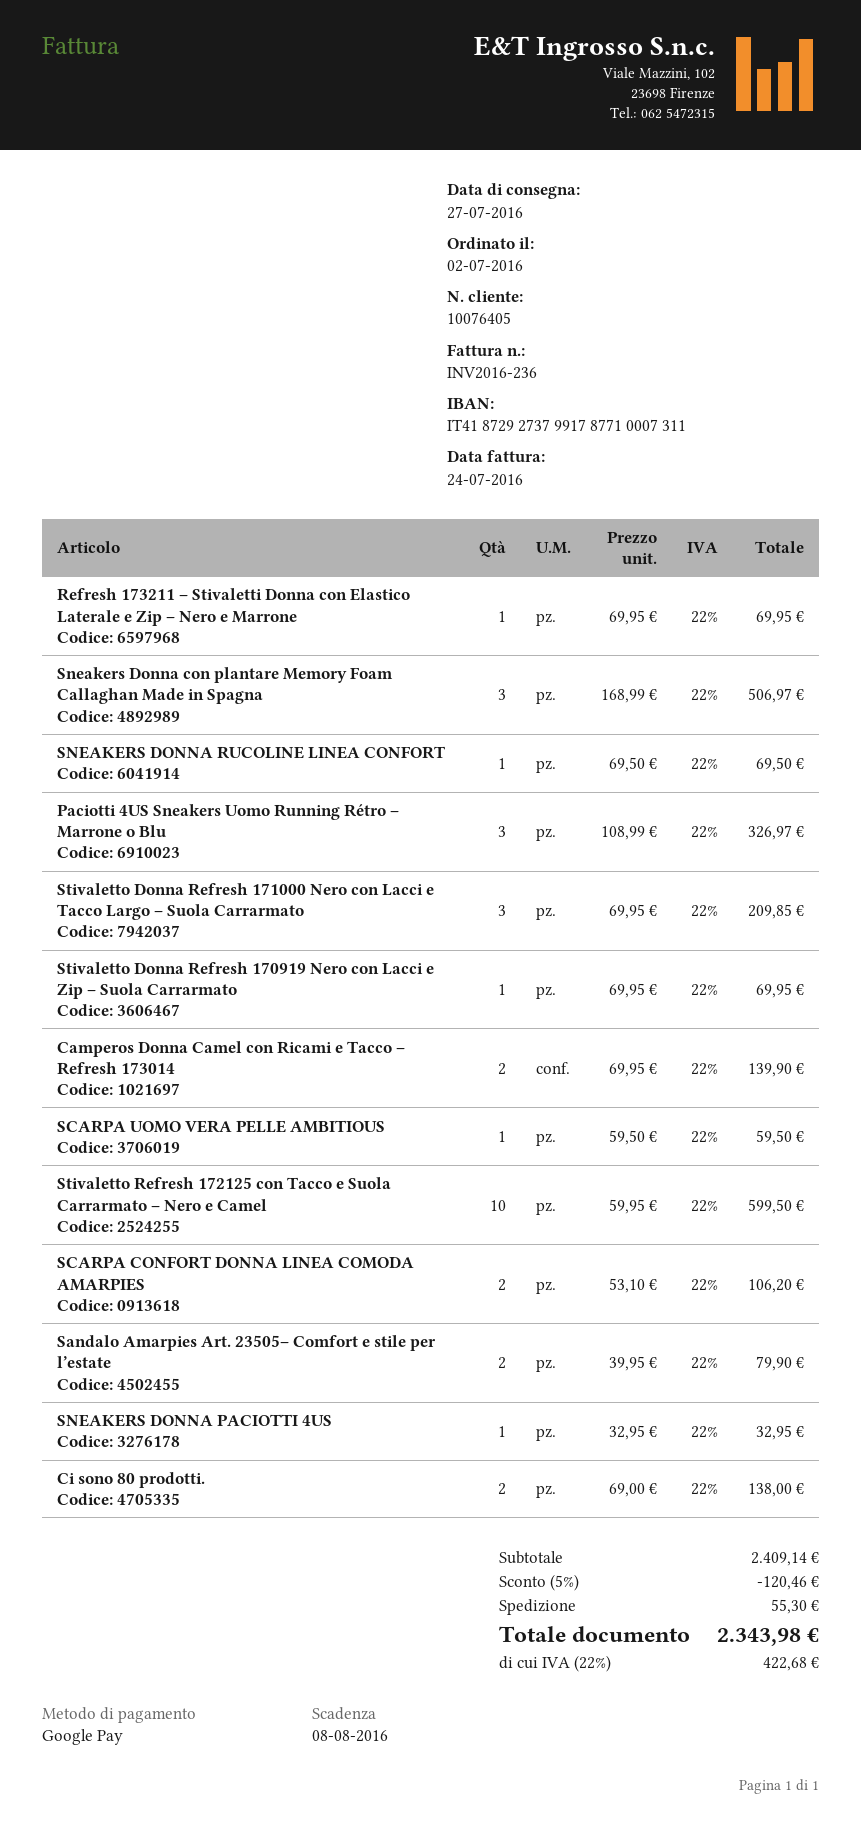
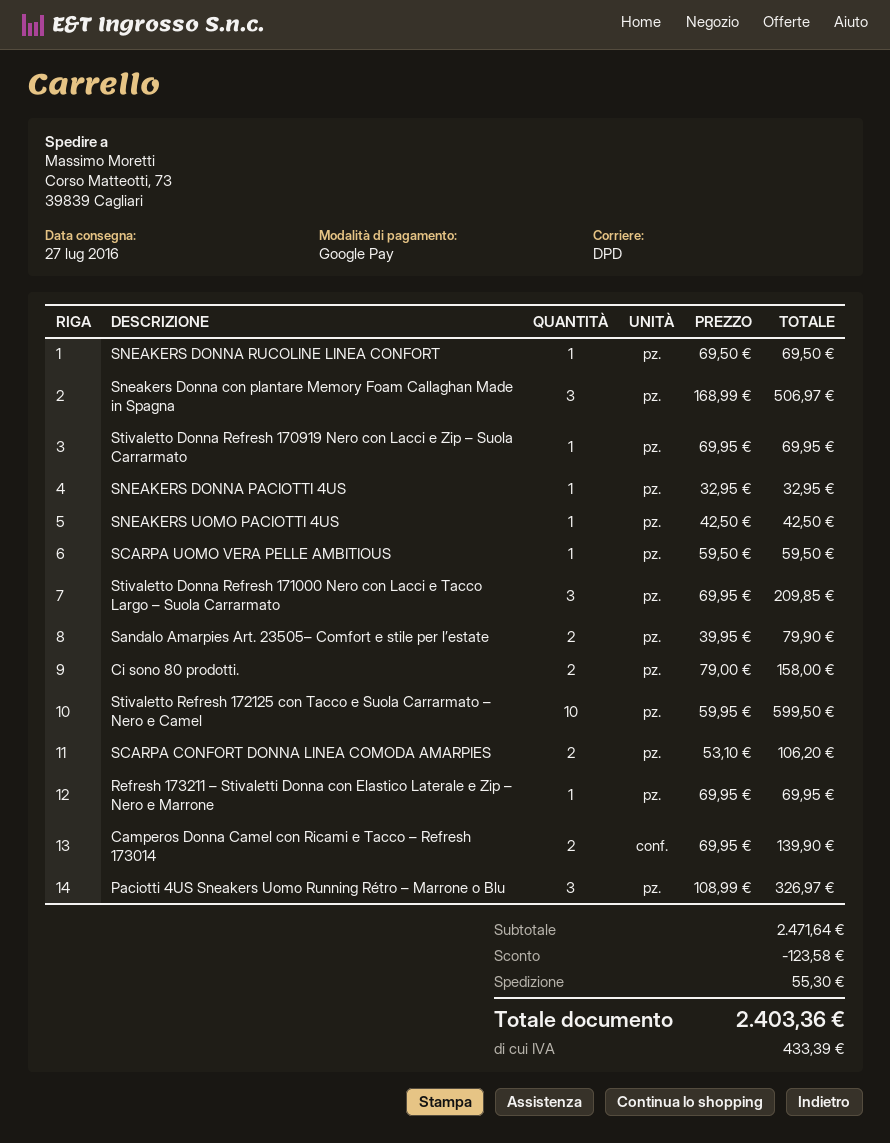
Ci sono 80 prodotti.: 2 x 69.00 = 138.00 -> 2 x 79.00 = 158.00
SNEAKERS UOMO PACIOTTI 4US: none -> 1 x 42.50 = 42.50
subtotal: 2409.14 -> 2471.64
discount: 120.46 -> 123.58
tax: 422.68 -> 433.39
total: 2343.98 -> 2403.36

